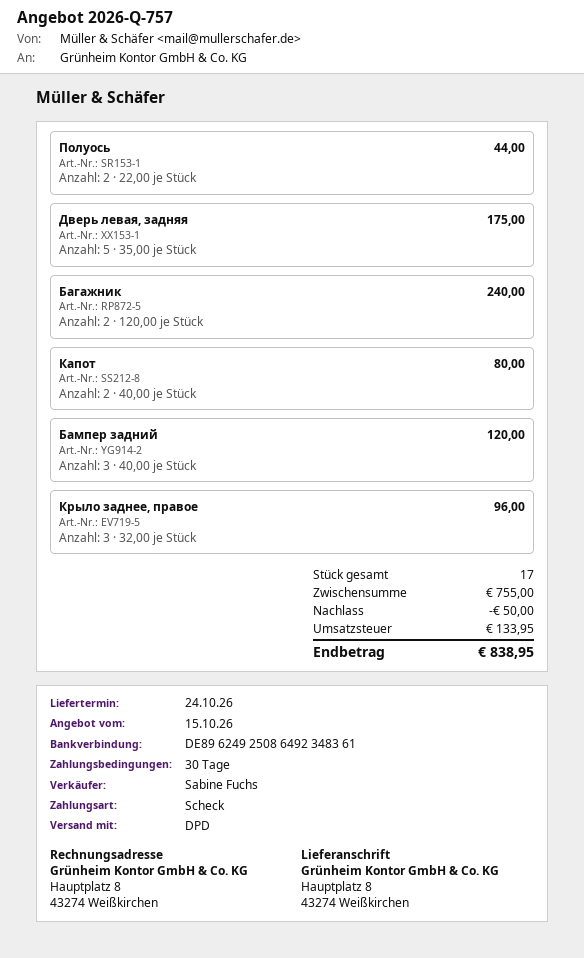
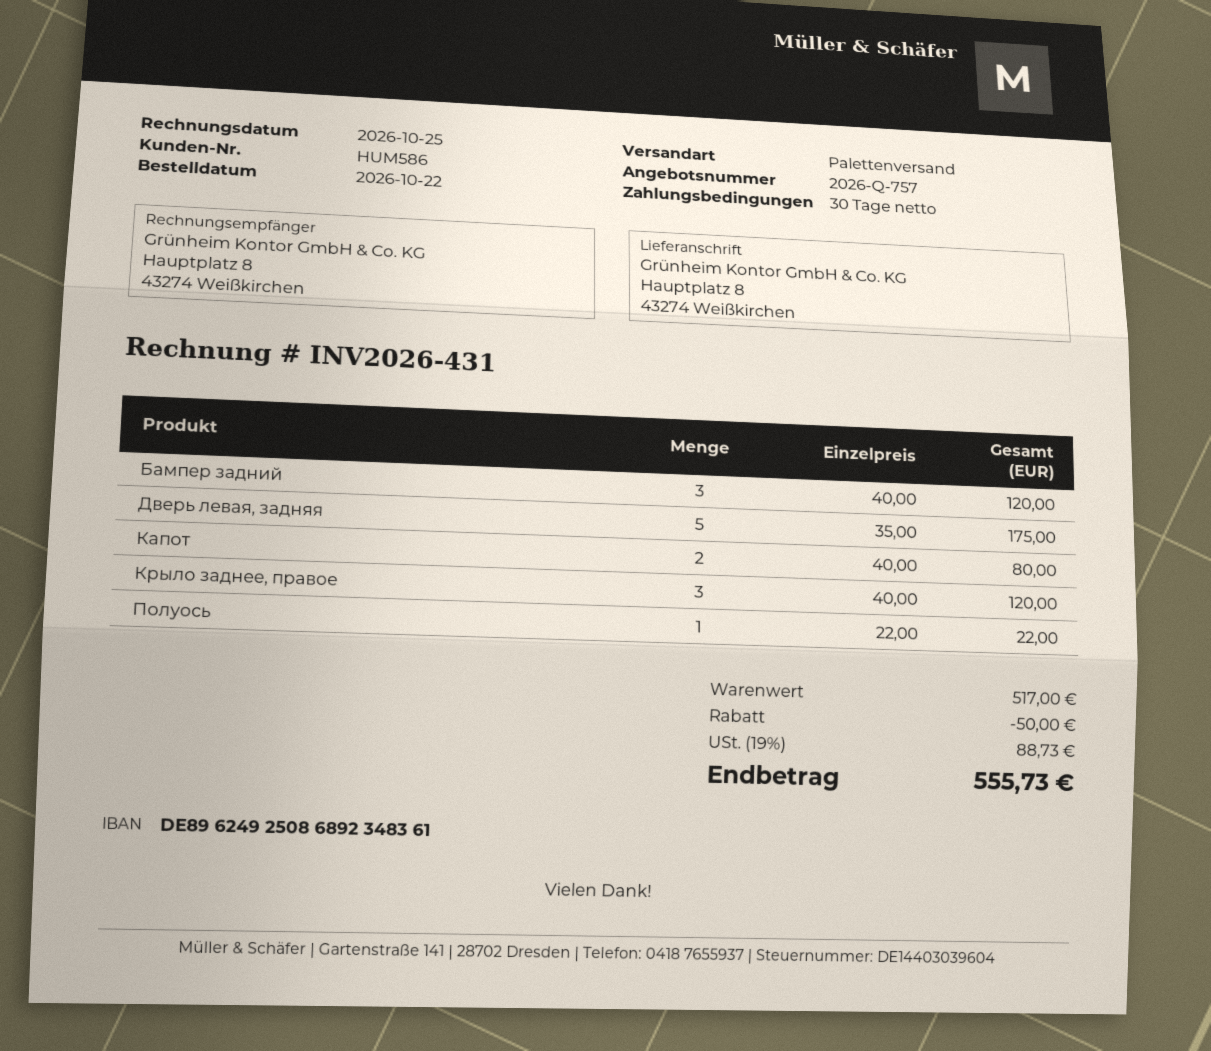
bank account: DE89624925086492348361 -> DE89624925086892348361
shipping method: DPD -> pallet freight
Полуось: 2 x 22.00 = 44.00 -> 1 x 22.00 = 22.00
Багажник: 2 x 120.00 = 240.00 -> none
Крыло заднее, правое: 3 x 32.00 = 96.00 -> 3 x 40.00 = 120.00
subtotal: 755.00 -> 517.00
tax: 133.95 -> 88.73
total: 838.95 -> 555.73

